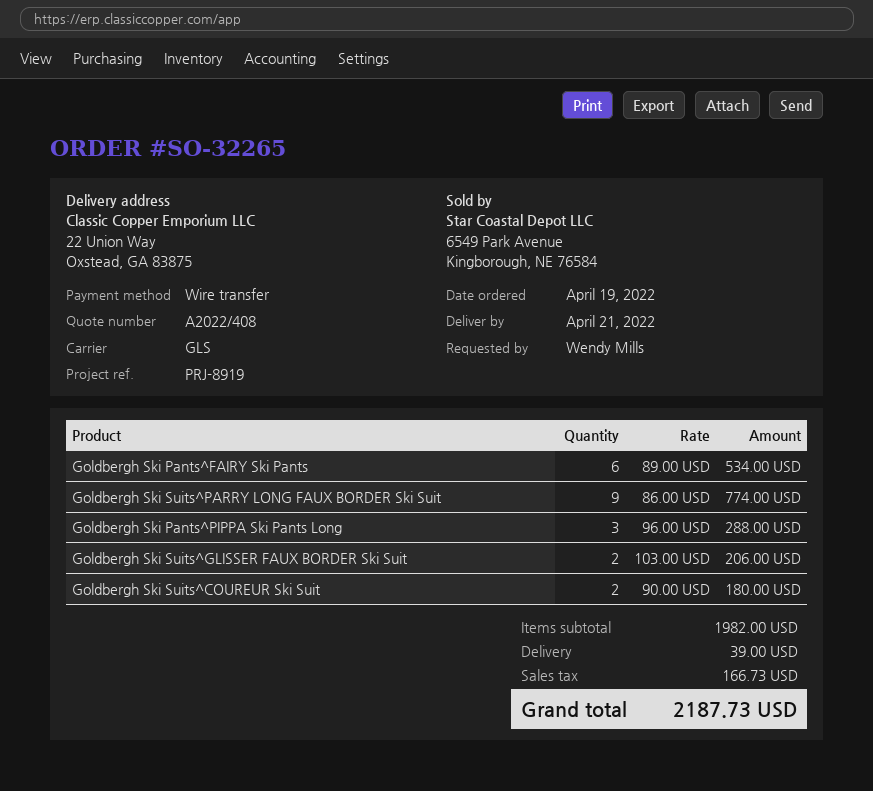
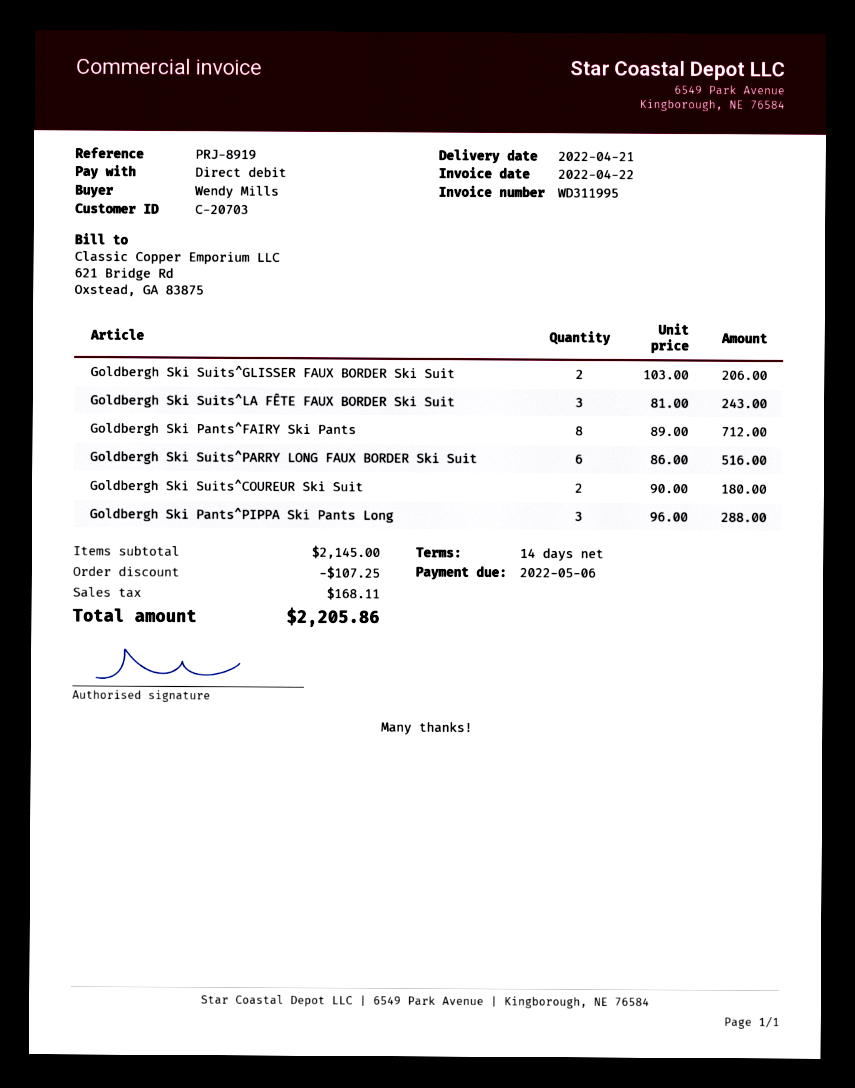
payment method: bank transfer -> direct debit
Goldbergh Ski Pants^FAIRY Ski Pants: 6 x 89.00 = 534.00 -> 8 x 89.00 = 712.00
Goldbergh Ski Suits^PARRY LONG FAUX BORDER Ski Suit: 9 x 86.00 = 774.00 -> 6 x 86.00 = 516.00
Goldbergh Ski Suits^LA FÊTE FAUX BORDER Ski Suit: none -> 3 x 81.00 = 243.00
subtotal: 1982.00 -> 2145.00
discount: none -> 107.25
shipping: 39.00 -> none
tax: 166.73 -> 168.11
total: 2187.73 -> 2205.86

